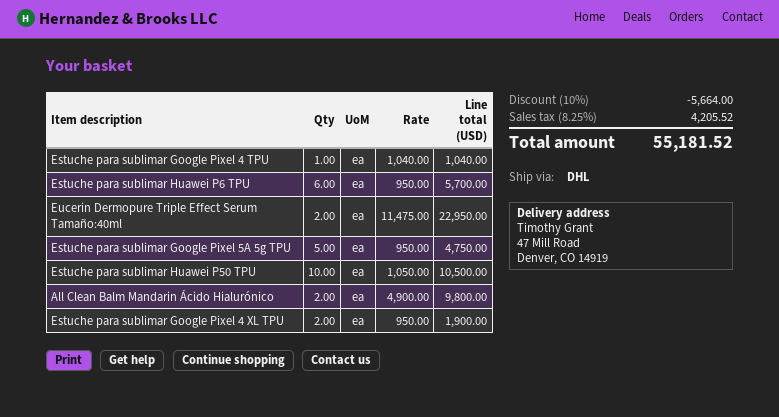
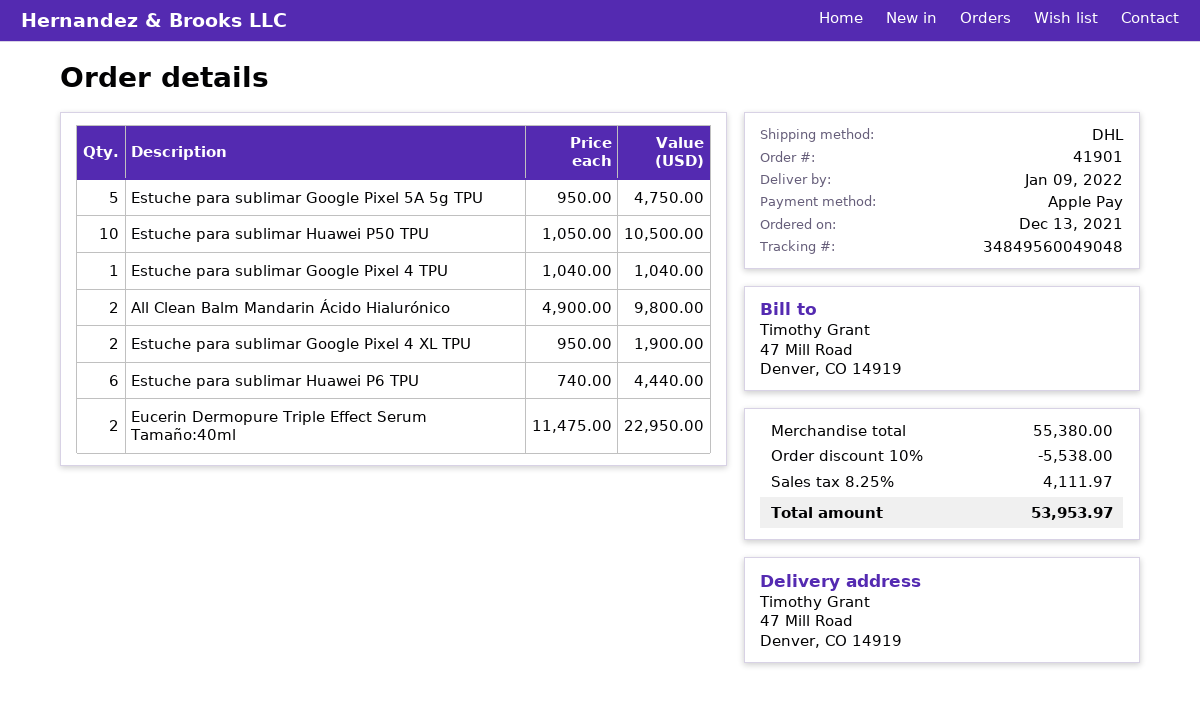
Estuche para sublimar Huawei P6 TPU: 6 x 950.00 = 5700.00 -> 6 x 740.00 = 4440.00
discount: 10% = 5664.00 -> 10% = 5538.00
tax: 8.25% = 4205.52 -> 8.25% = 4111.97
total: 55181.52 -> 53953.97

